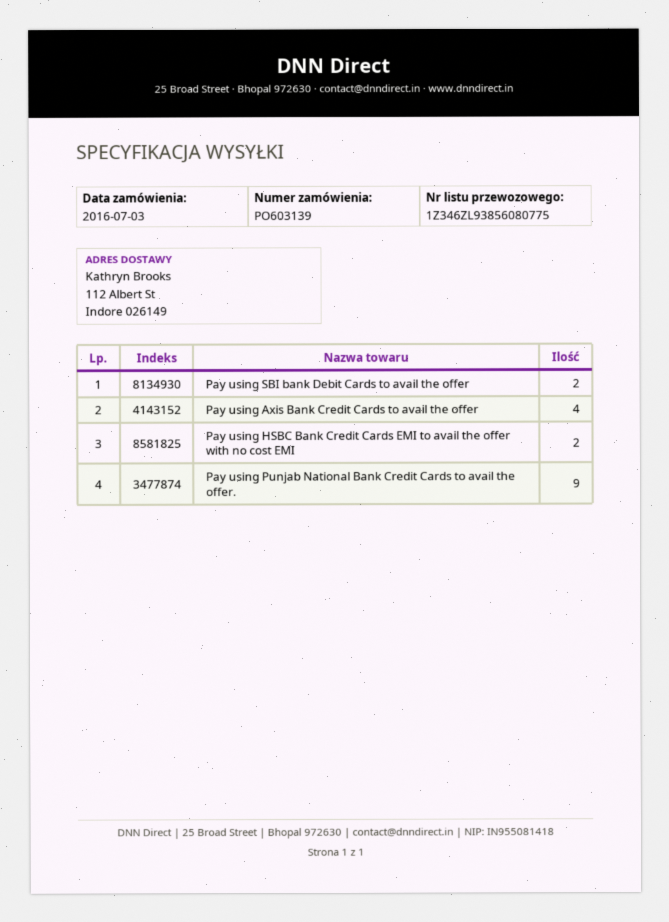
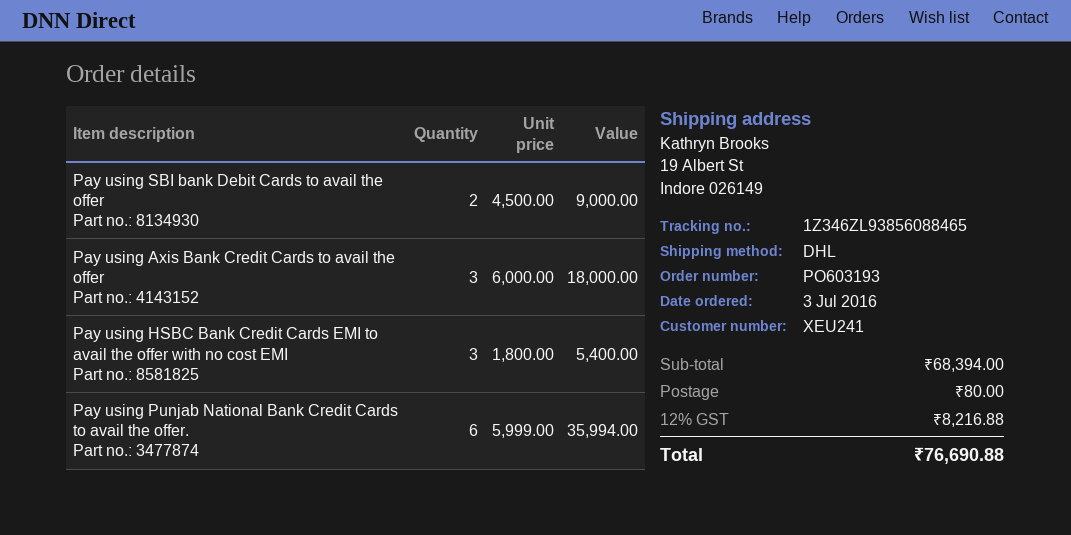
order number: PO603139 -> PO603193
tracking number: 1Z346ZL93856080775 -> 1Z346ZL93856088465
ship to: 112 Albert St, Indore 026149 -> 19 Albert St, Indore 026149
Pay using Axis Bank Credit Cards to avail the offer: 4 -> 3
Pay using HSBC Bank Credit Cards EMI to avail the offer with no cost EMI: 2 -> 3
Pay using Punjab National Bank Credit Cards to avail the offer.: 9 -> 6

